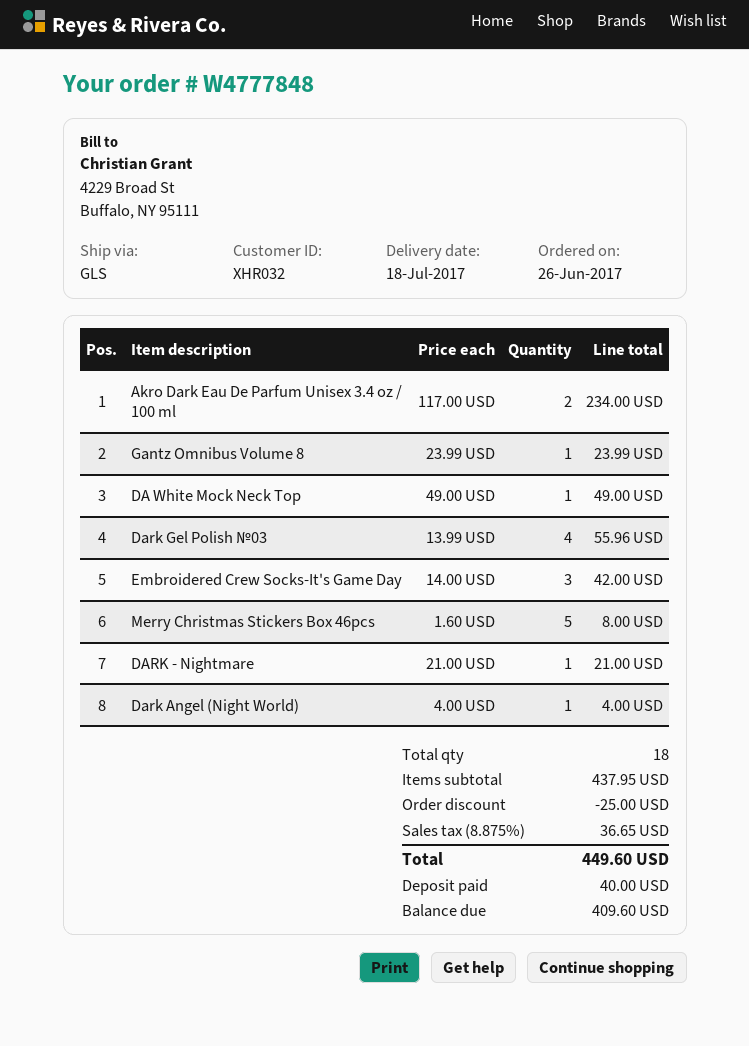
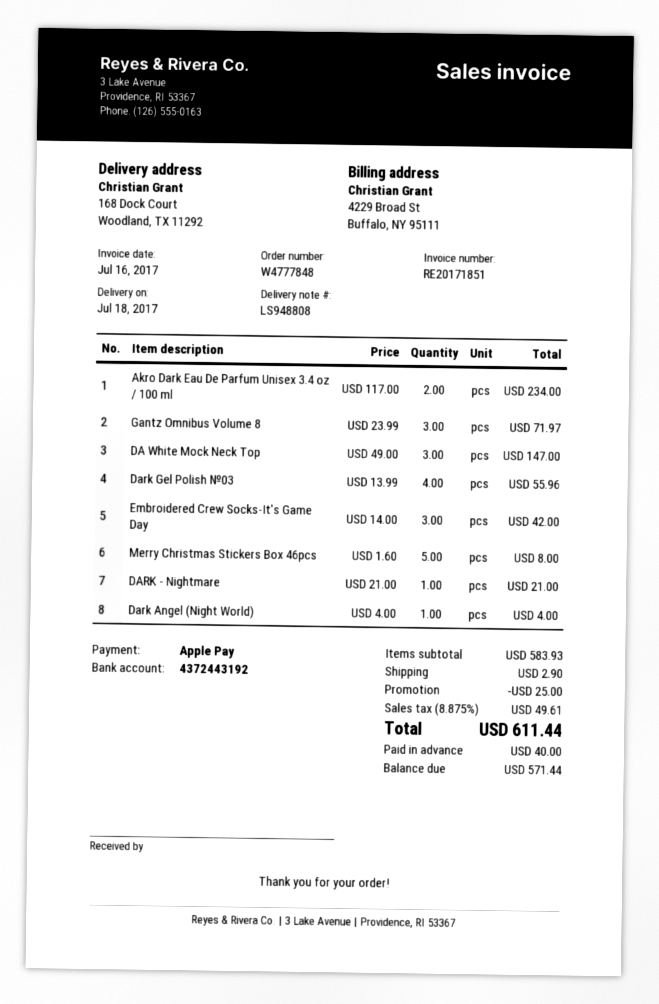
Gantz Omnibus Volume 8: 1 x 23.99 = 23.99 -> 3 x 23.99 = 71.97
DA White Mock Neck Top: 1 x 49.00 = 49.00 -> 3 x 49.00 = 147.00
subtotal: 437.95 -> 583.93
shipping: none -> 2.90
tax: 8.875% = 36.65 -> 8.875% = 49.61
total: 449.60 -> 611.44
balance: 409.60 -> 571.44

